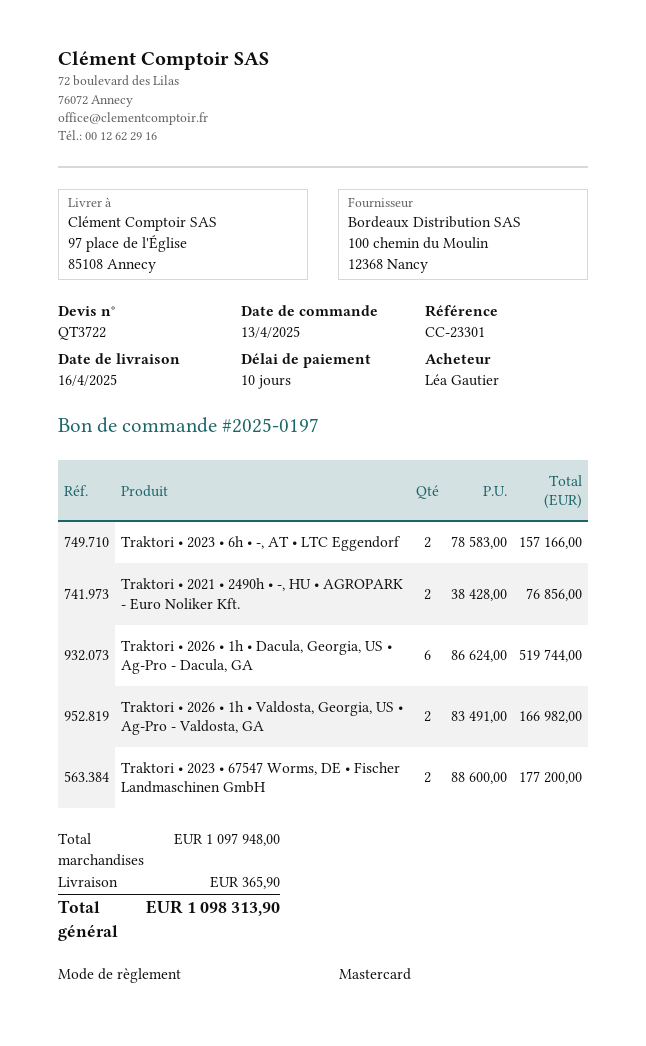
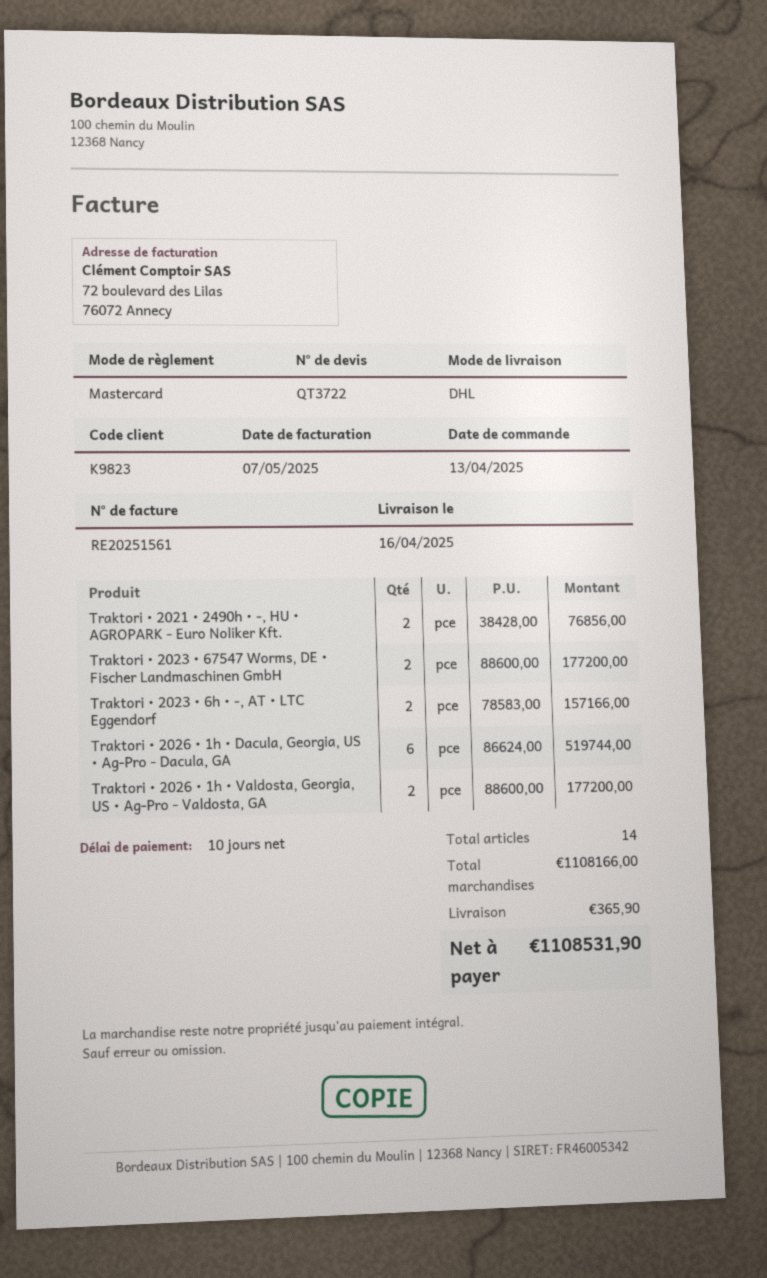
Traktori • 2026 • 1h • Valdosta, Georgia, US • Ag-Pro - Valdosta, GA: 2 x 83491.00 = 166982.00 -> 2 x 88600.00 = 177200.00
subtotal: 1097948.00 -> 1108166.00
total: 1098313.90 -> 1108531.90

